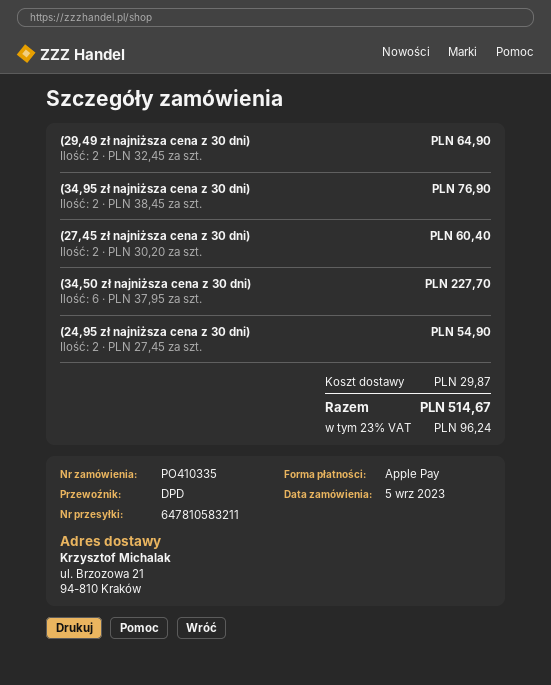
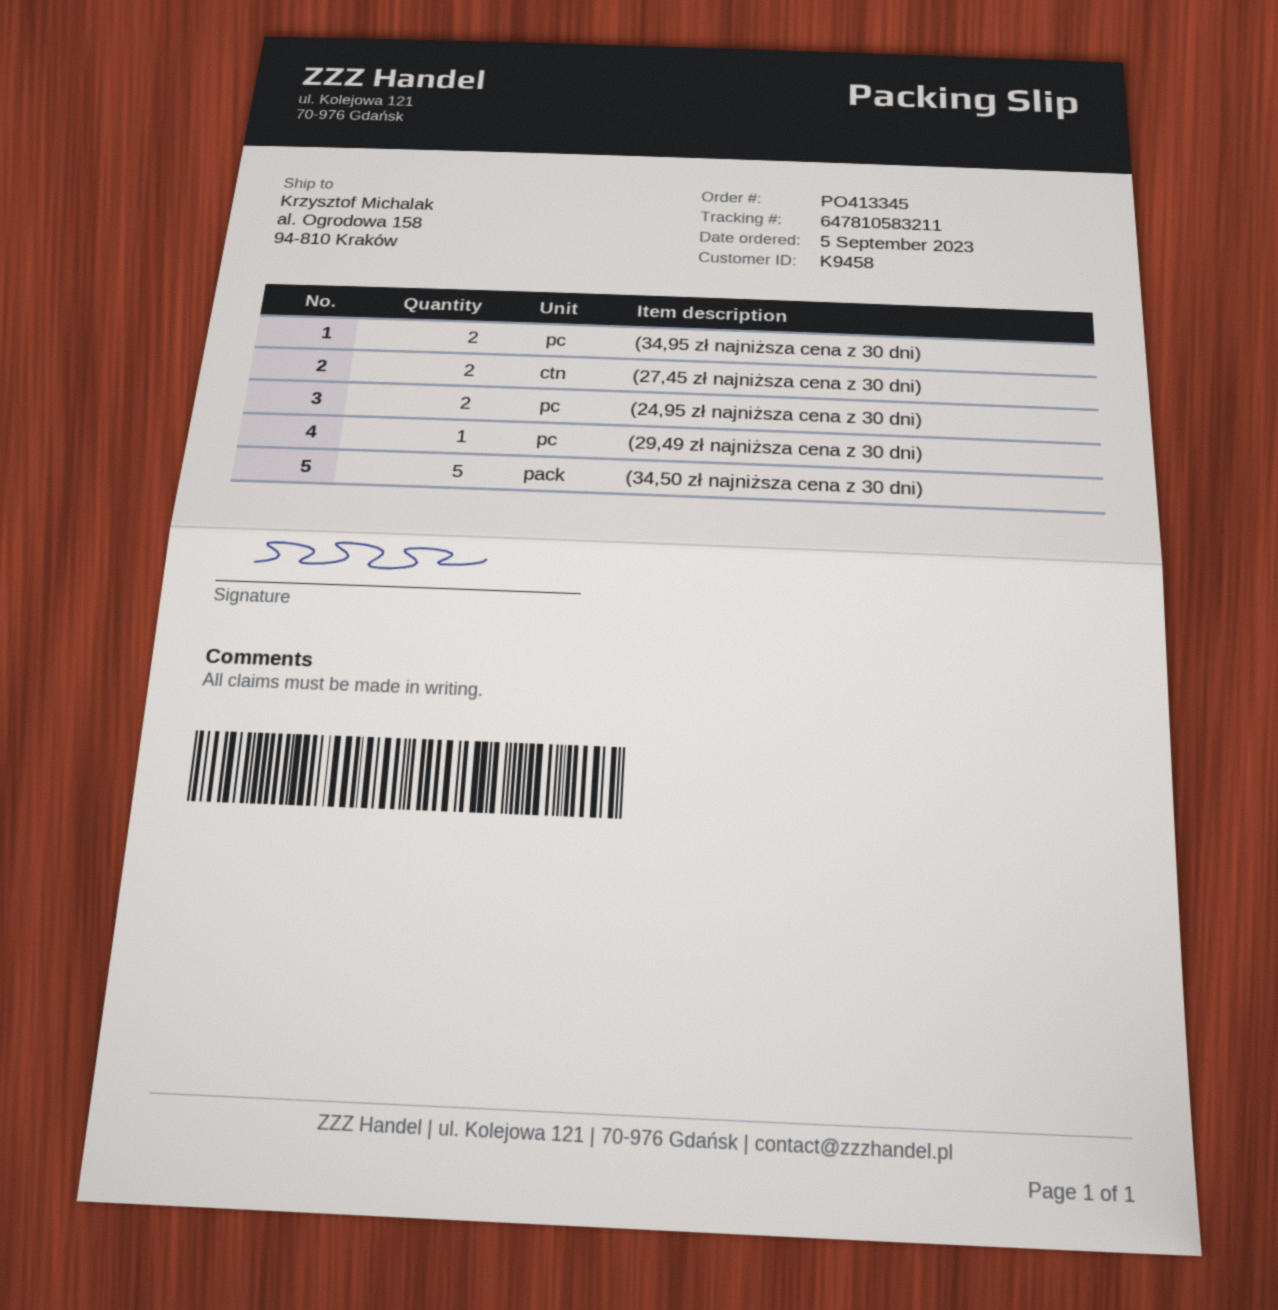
order number: PO410335 -> PO413345
ship to: ul. Brzozowa 21, 94-810 Kraków -> al. Ogrodowa 158, 94-810 Kraków
(29,49 zł najniższa cena z 30 dni): 2 -> 1
(34,50 zł najniższa cena z 30 dni): 6 -> 5

